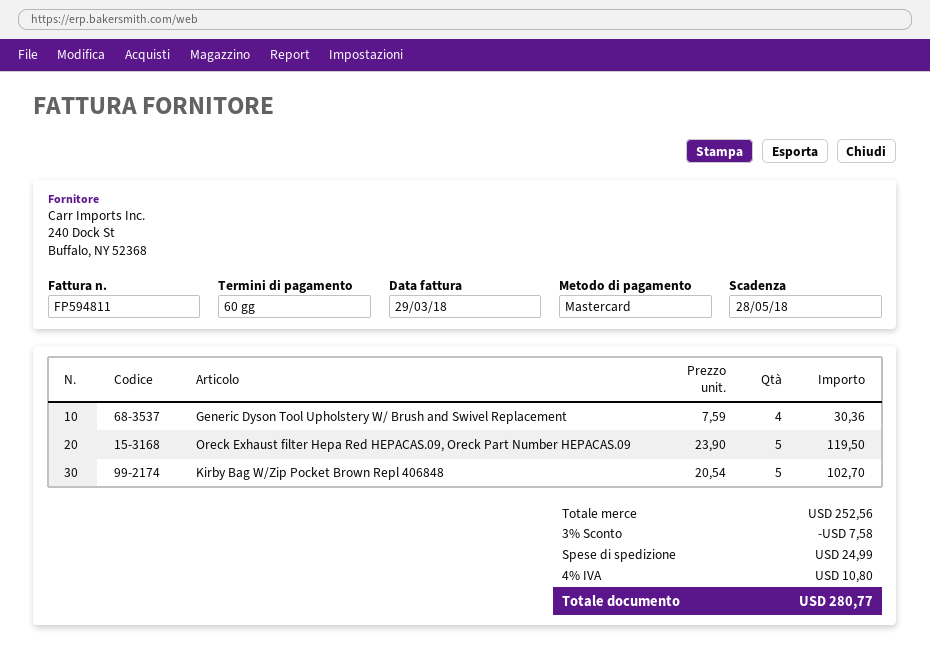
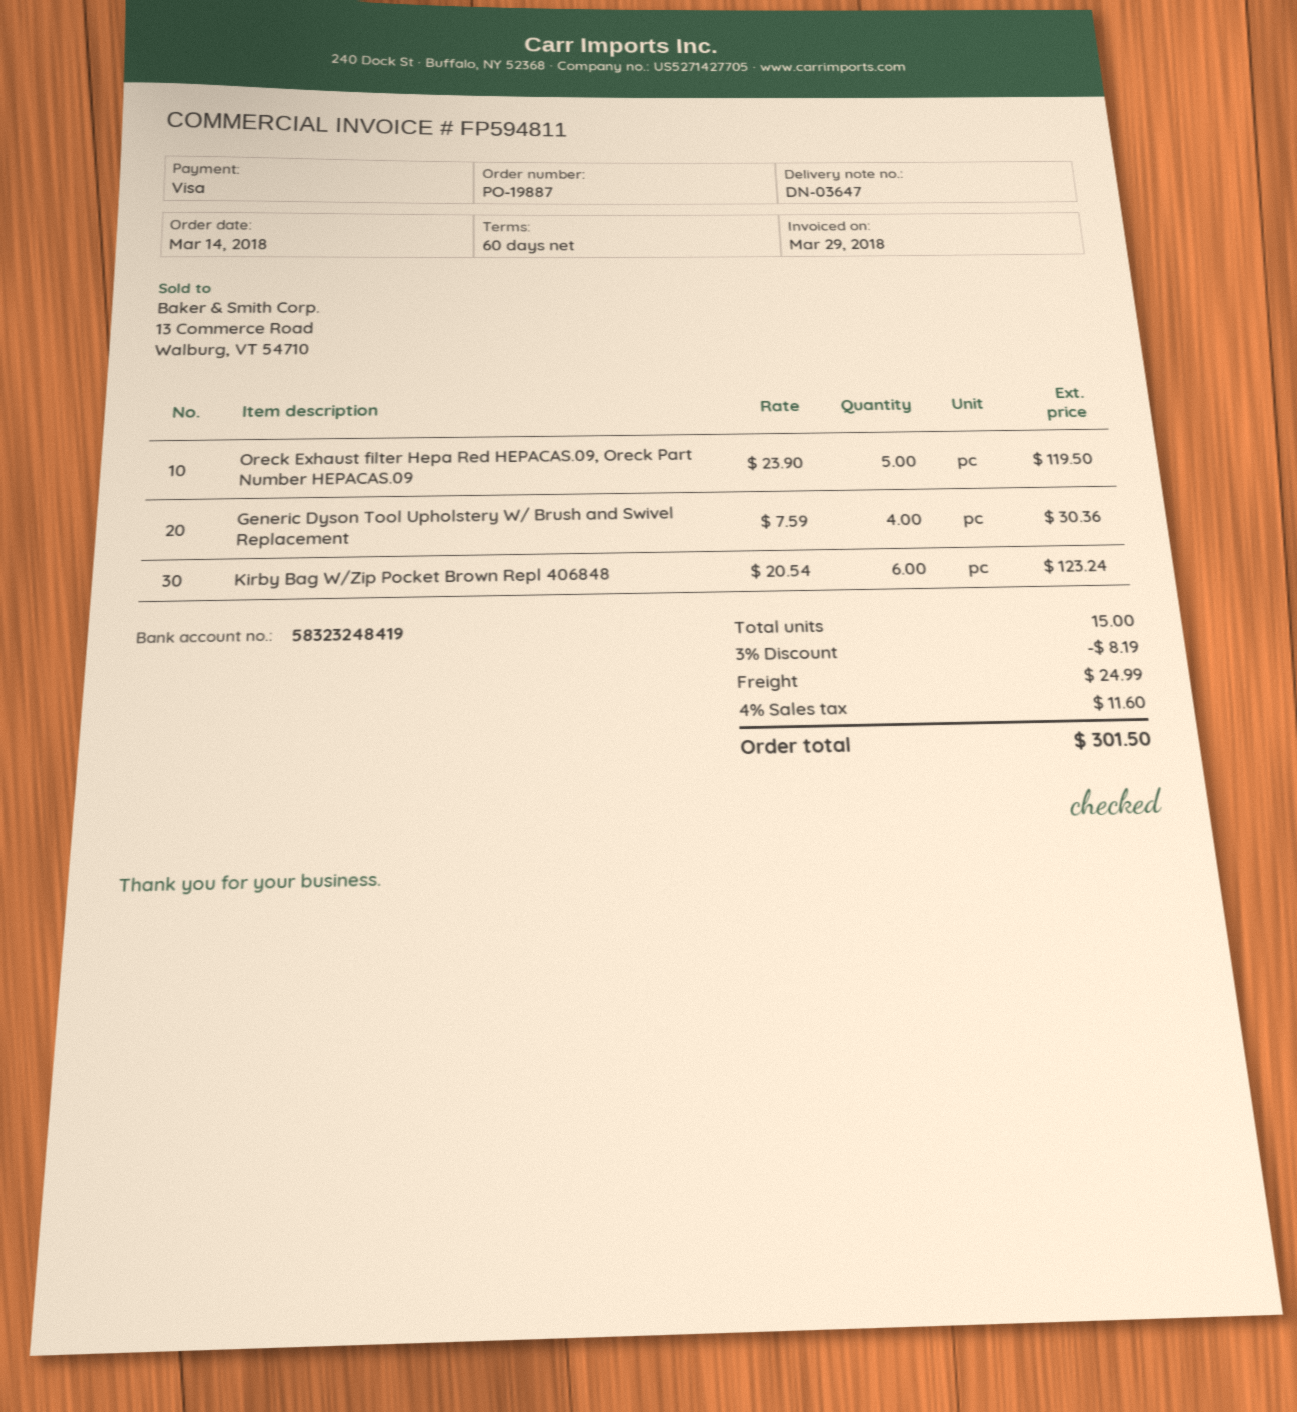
payment method: Mastercard -> Visa
Kirby Bag W/Zip Pocket Brown Repl 406848: 5 x 20.54 = 102.70 -> 6 x 20.54 = 123.24
discount: 3% = 7.58 -> 3% = 8.19
tax: 4% = 10.80 -> 4% = 11.60
total: 280.77 -> 301.50

